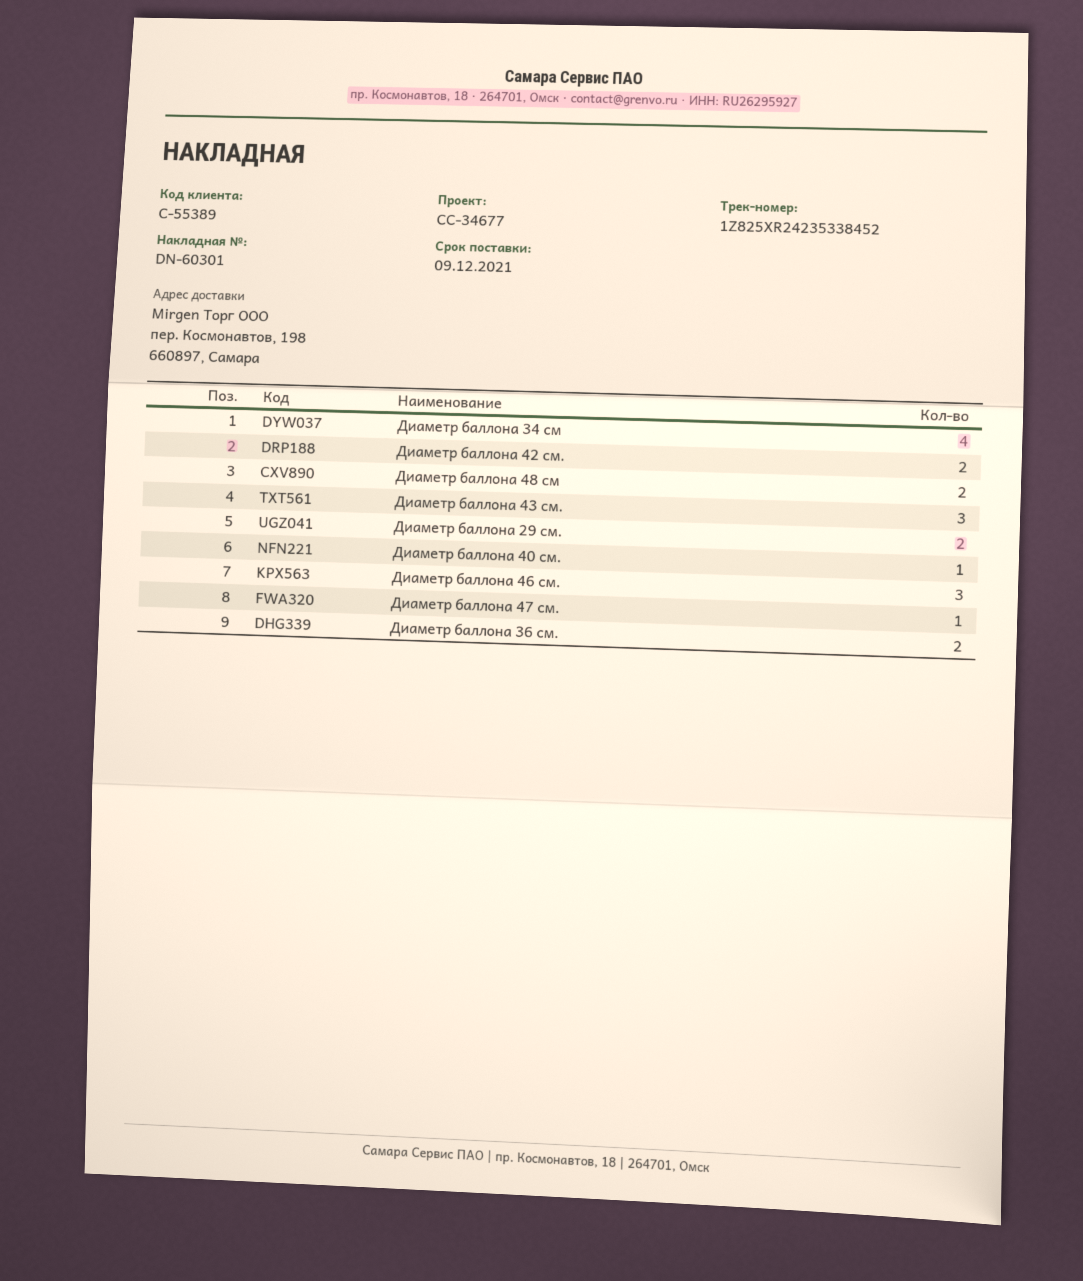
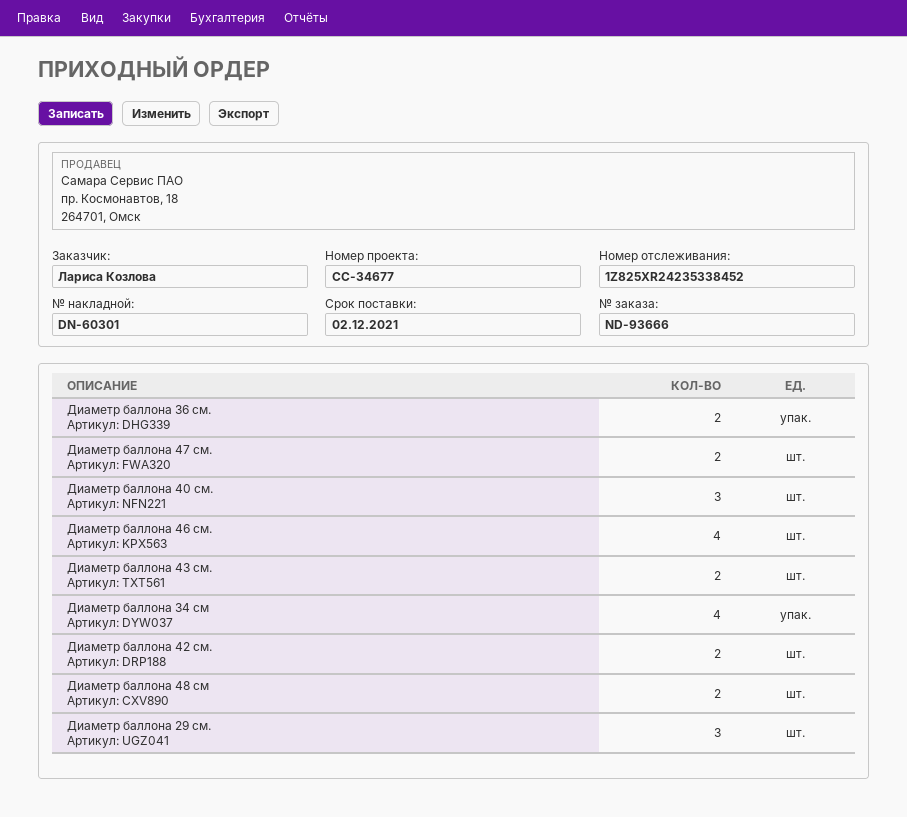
delivery date: 2021-12-09 -> 2021-12-02
Диаметр баллона 43 см.: 3 -> 2
Диаметр баллона 29 см.: 2 -> 3
Диаметр баллона 40 см.: 1 -> 3
Диаметр баллона 46 см.: 3 -> 4
Диаметр баллона 47 см.: 1 -> 2

